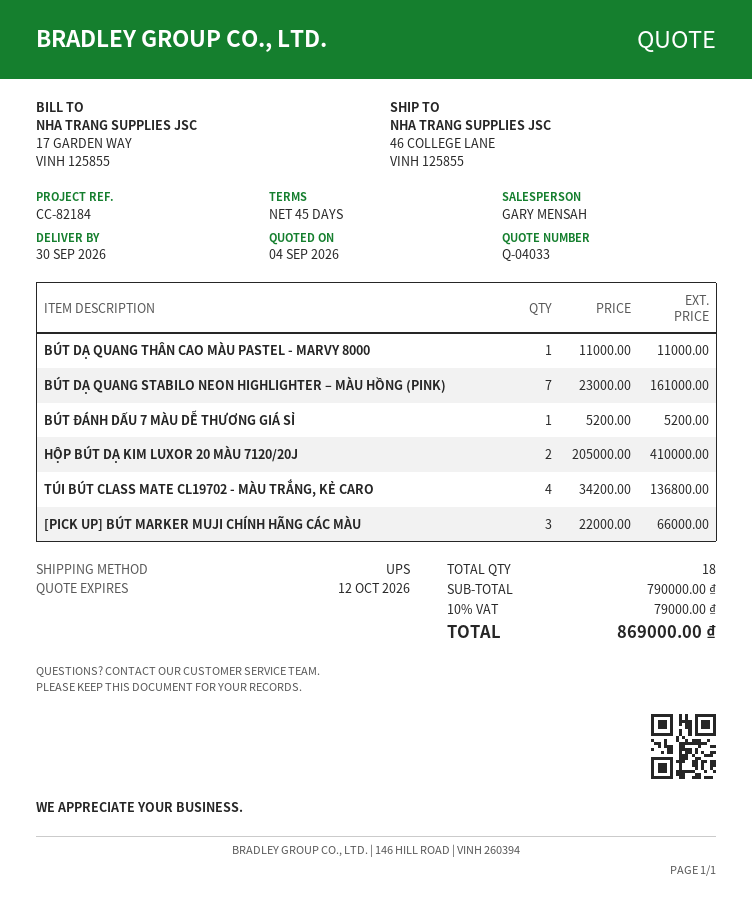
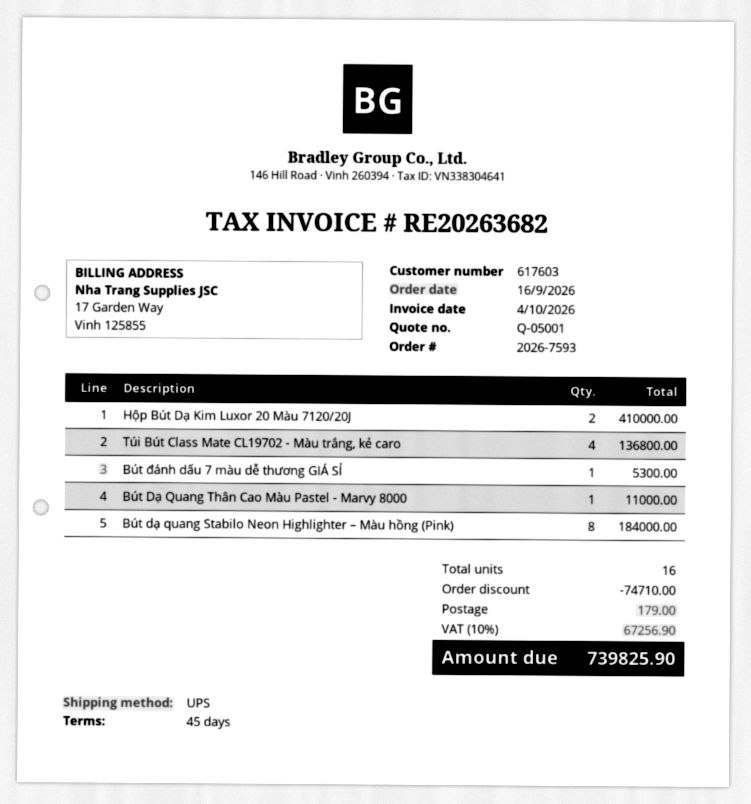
quote number: Q-04033 -> Q-05001
BÚT DẠ QUANG STABILO NEON HIGHLIGHTER – MÀU HỒNG (PINK): 7 for 161000.00 -> 8 for 184000.00
BÚT ĐÁNH DẤU 7 MÀU DỄ THƯƠNG GIÁ SỈ: 1 for 5200.00 -> 1 for 5300.00
[PICK UP] BÚT MARKER MUJI CHÍNH HÃNG CÁC MÀU: 3 for 66000.00 -> none
total quantity: 18 -> 16
discount: none -> 74710.00
shipping: none -> 179.00
tax: 10% = 79000.00 -> 10% = 67256.90
total: 869000.00 -> 739825.90

